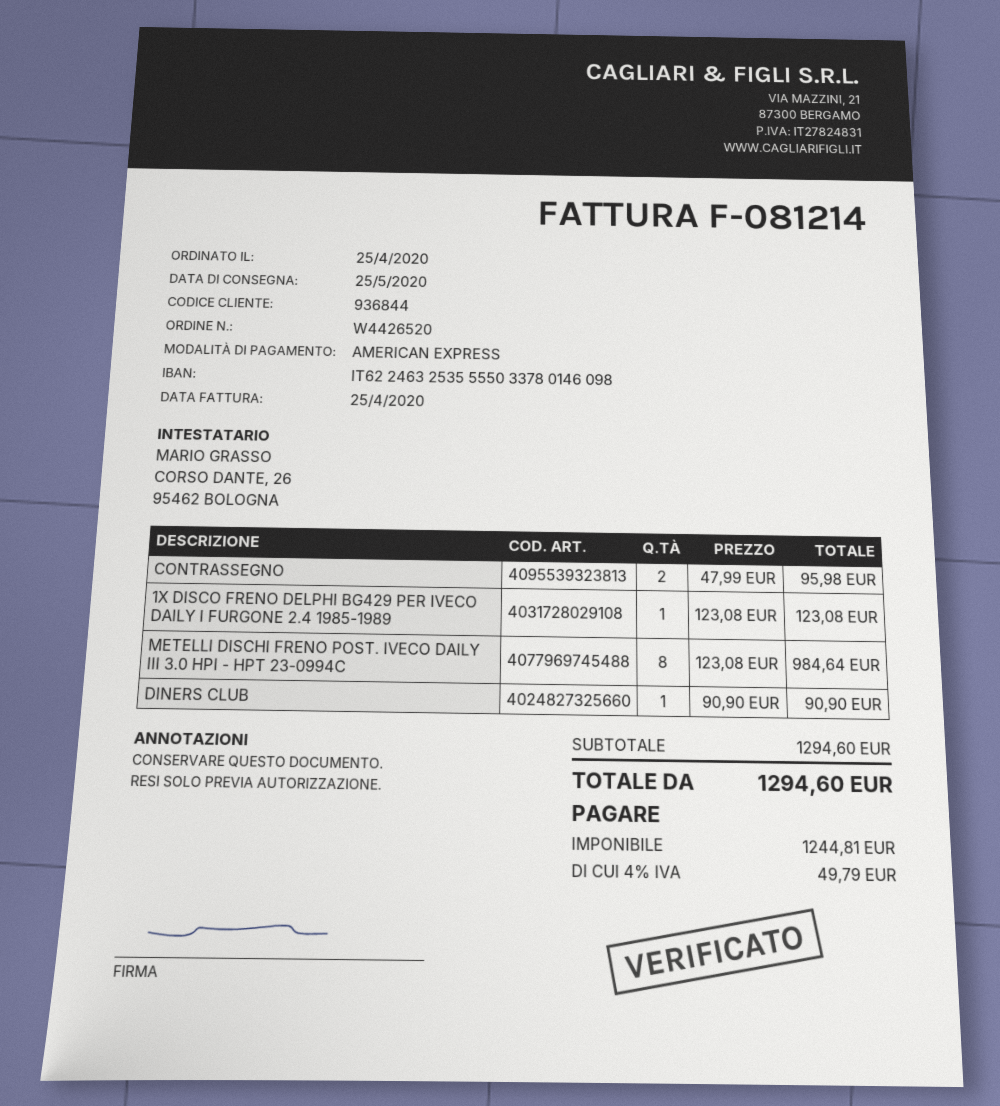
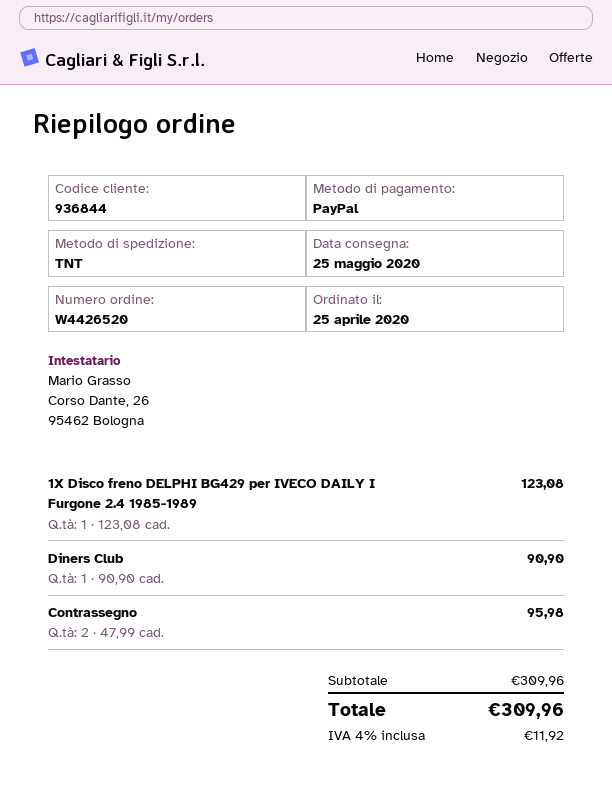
payment method: American Express -> PayPal
METELLI DISCHI FRENO POST. IVECO DAILY III 3.0 HPI - HPT 23-0994C: 8 x 123.08 = 984.64 -> none
subtotal: 1294.60 -> 309.96
tax: 4% = 49.79 -> 4% = 11.92
total: 1294.60 -> 309.96

